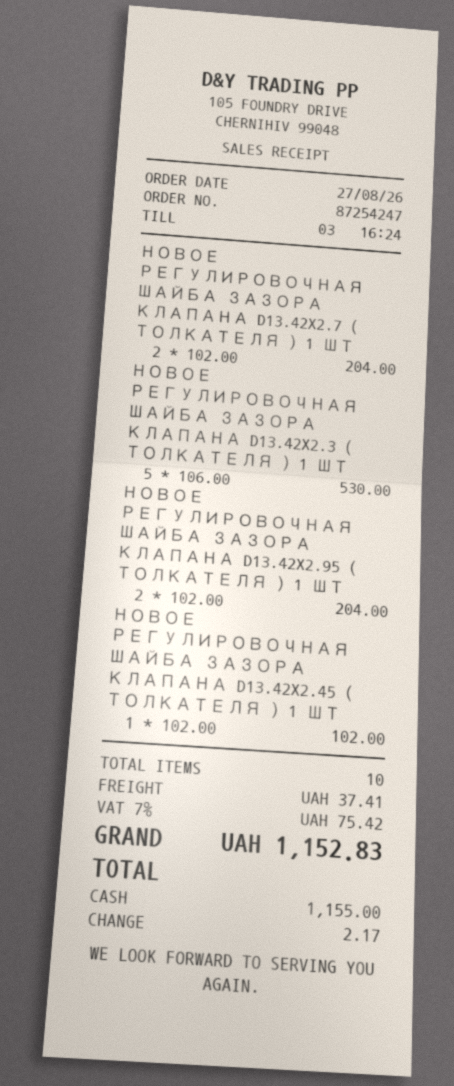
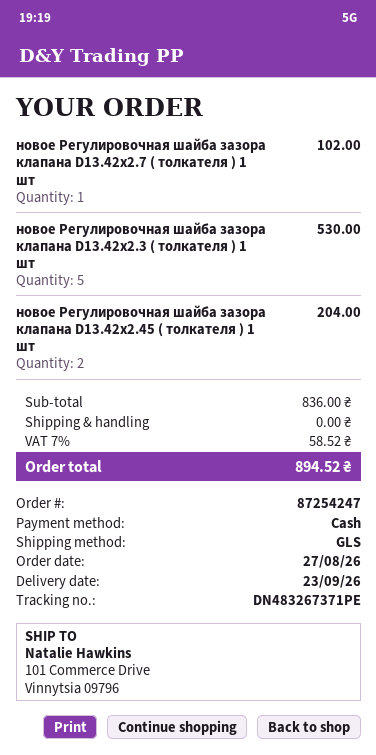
НОВОЕ РЕГУЛИРОВОЧНАЯ ШАЙБА ЗАЗОРА КЛАПАНА D13.42X2.7 ( ТОЛКАТЕЛЯ ) 1 ШТ: 2 for 204.00 -> 1 for 102.00
НОВОЕ РЕГУЛИРОВОЧНАЯ ШАЙБА ЗАЗОРА КЛАПАНА D13.42X2.95 ( ТОЛКАТЕЛЯ ) 1 ШТ: 2 for 204.00 -> none
НОВОЕ РЕГУЛИРОВОЧНАЯ ШАЙБА ЗАЗОРА КЛАПАНА D13.42X2.45 ( ТОЛКАТЕЛЯ ) 1 ШТ: 1 for 102.00 -> 2 for 204.00
shipping: 37.41 -> 0.00
tax: 7% = 75.42 -> 7% = 58.52
total: 1152.83 -> 894.52

